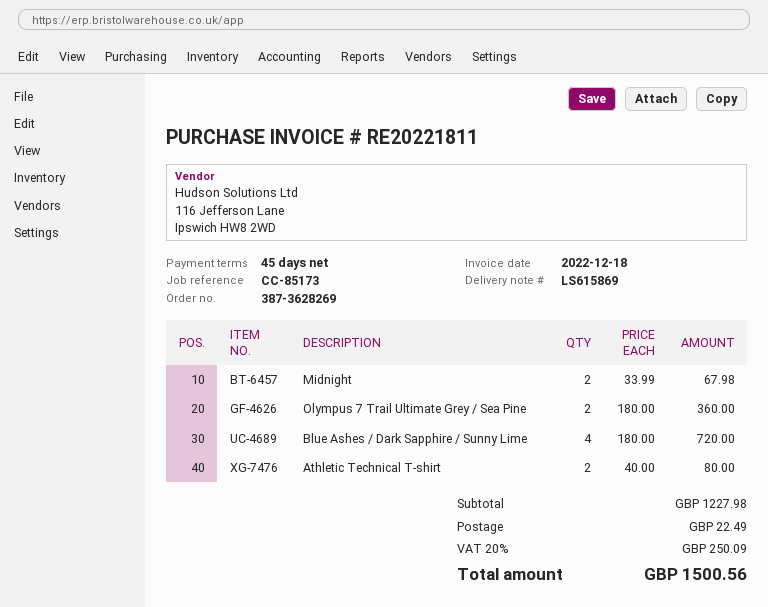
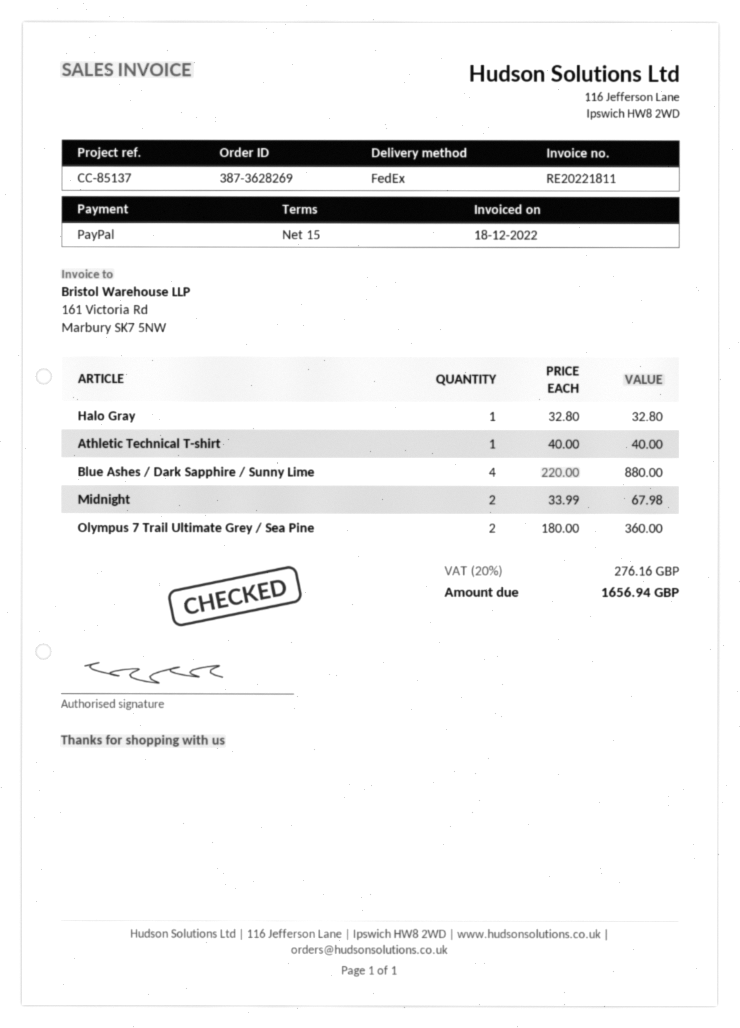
payment terms: 45 days -> 15 days
reference: CC-85173 -> CC-85137
Blue Ashes / Dark Sapphire / Sunny Lime: 4 x 180.00 = 720.00 -> 4 x 220.00 = 880.00
Athletic Technical T-shirt: 2 x 40.00 = 80.00 -> 1 x 40.00 = 40.00
Halo Gray: none -> 1 x 32.80 = 32.80
shipping: 22.49 -> none
tax: 20% = 250.09 -> 20% = 276.16
total: 1500.56 -> 1656.94

